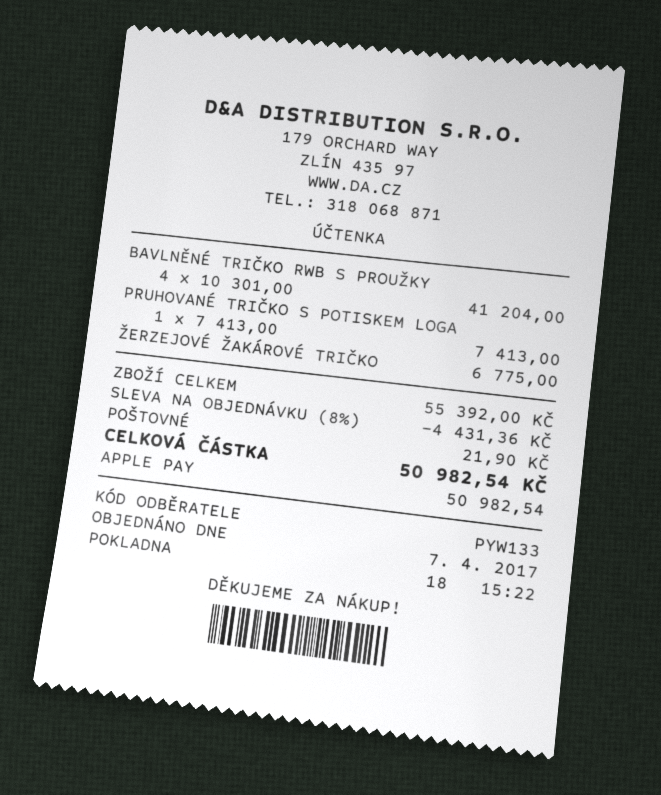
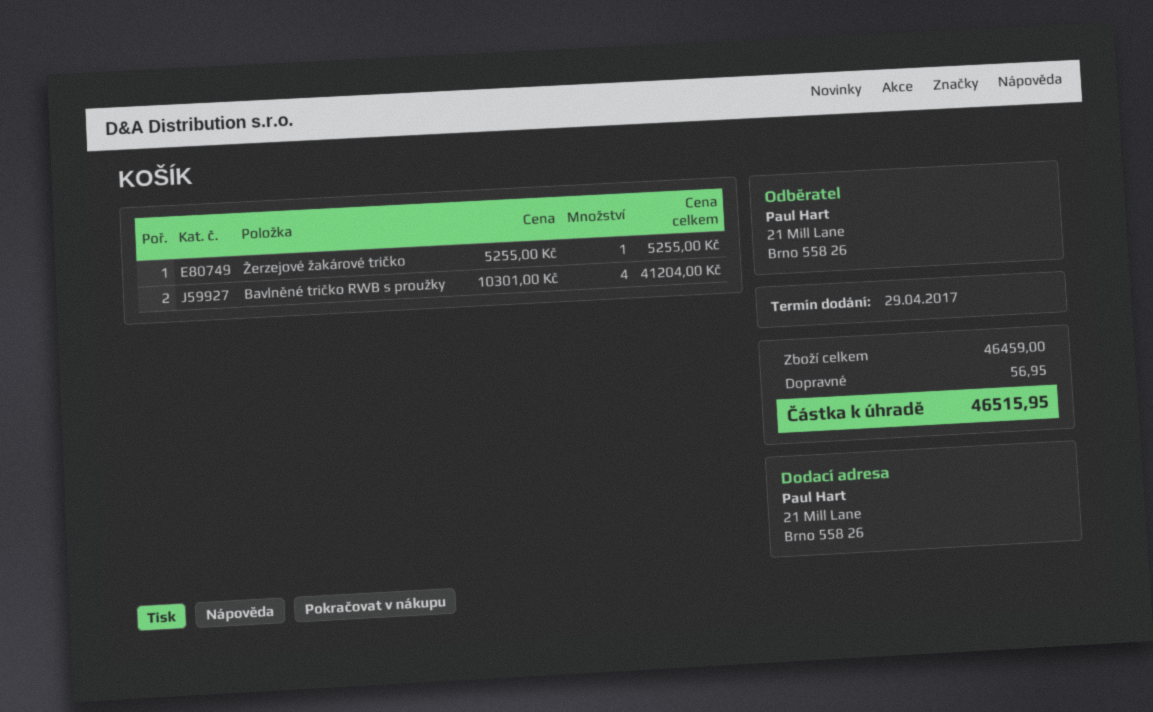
PRUHOVANÉ TRIČKO S POTISKEM LOGA: 1 x 7413.00 = 7413.00 -> none
ŽERZEJOVÉ ŽAKÁROVÉ TRIČKO: 1 x 6775.00 = 6775.00 -> 1 x 5255.00 = 5255.00
subtotal: 55392.00 -> 46459.00
discount: 8% = 4431.36 -> none
shipping: 21.90 -> 56.95
total: 50982.54 -> 46515.95

